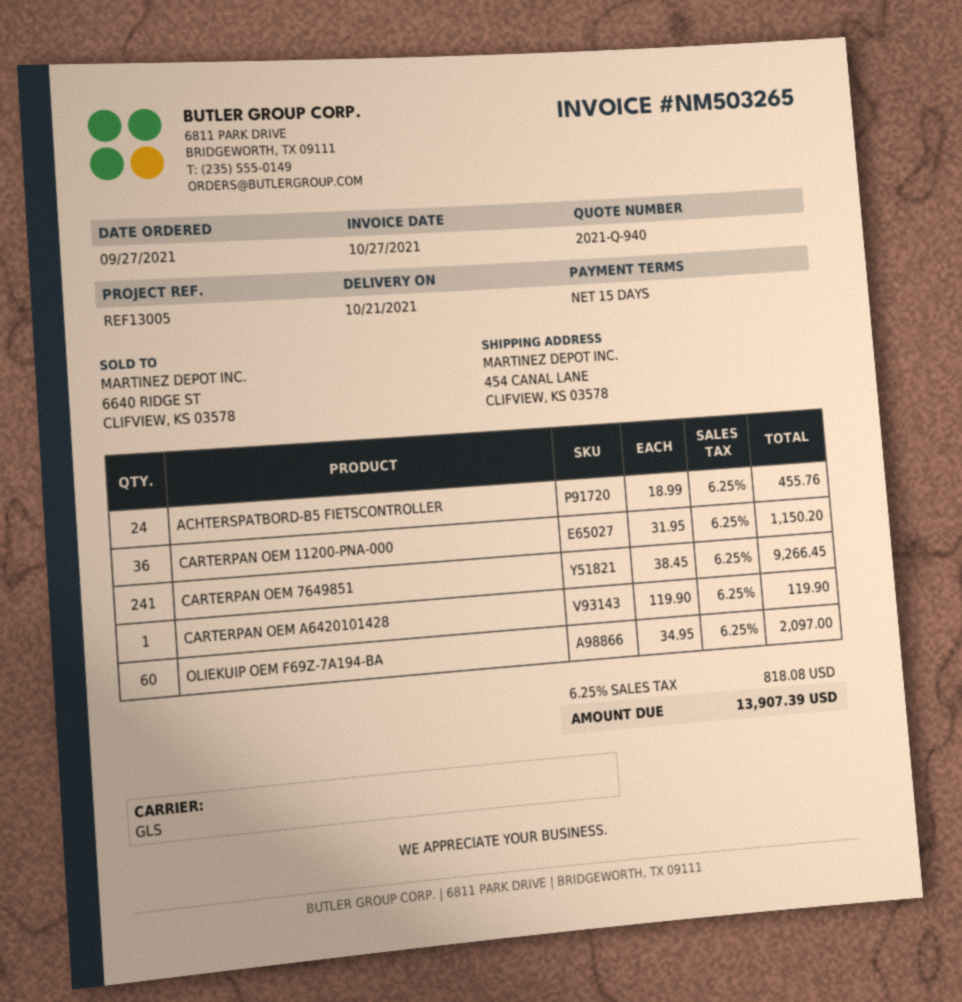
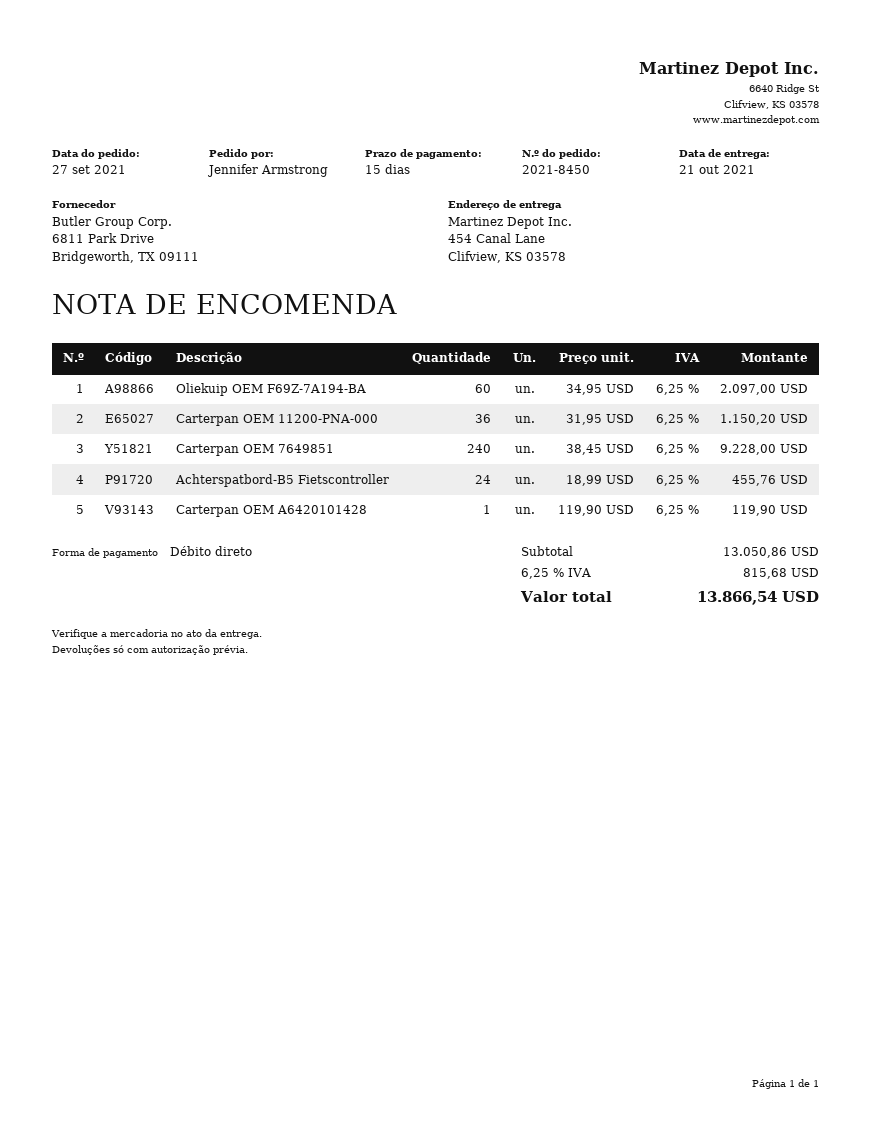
CARTERPAN OEM 7649851: 241 x 38.45 = 9266.45 -> 240 x 38.45 = 9228.00
tax: 6.25% = 818.08 -> 6.25% = 815.68
total: 13907.39 -> 13866.54

